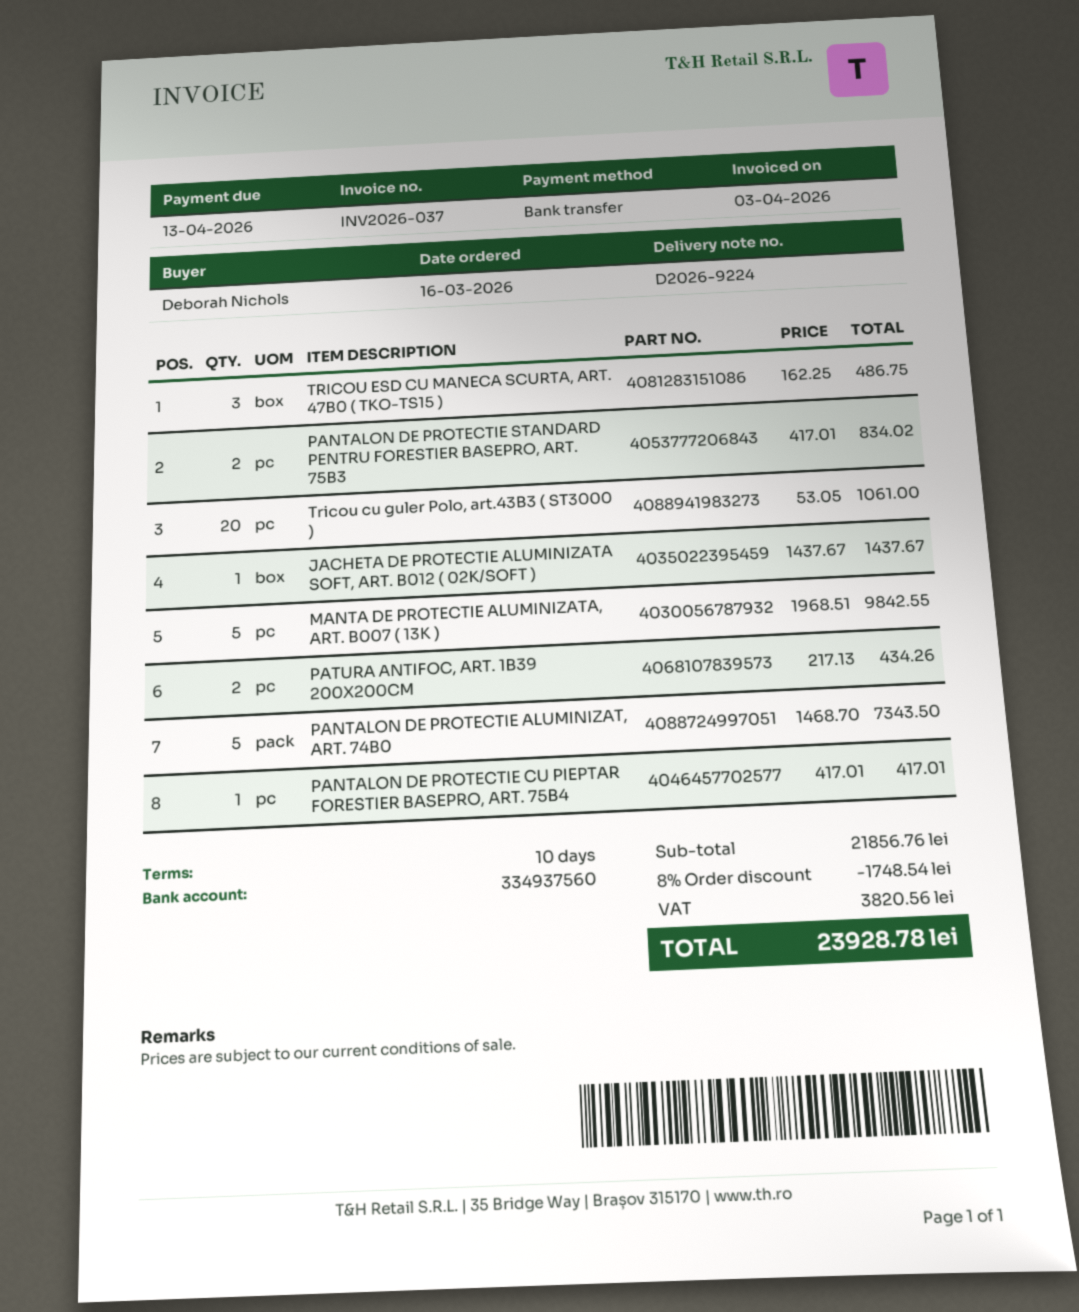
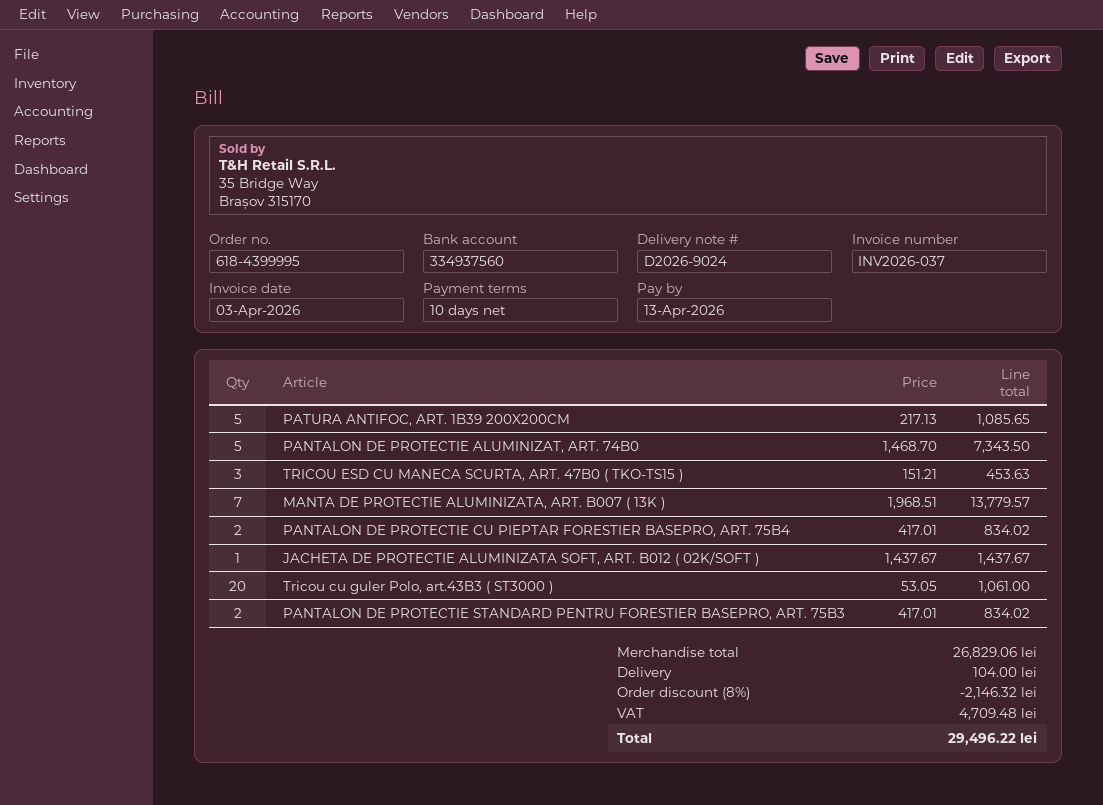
delivery note number: D2026-9224 -> D2026-9024
TRICOU ESD CU MANECA SCURTA, ART. 47B0 ( TKO-TS15 ): 3 x 162.25 = 486.75 -> 3 x 151.21 = 453.63
MANTA DE PROTECTIE ALUMINIZATA, ART. B007 ( 13K ): 5 x 1968.51 = 9842.55 -> 7 x 1968.51 = 13779.57
PATURA ANTIFOC, ART. 1B39 200X200CM: 2 x 217.13 = 434.26 -> 5 x 217.13 = 1085.65
PANTALON DE PROTECTIE CU PIEPTAR FORESTIER BASEPRO, ART. 75B4: 1 x 417.01 = 417.01 -> 2 x 417.01 = 834.02
subtotal: 21856.76 -> 26829.06
discount: 8% = 1748.54 -> 8% = 2146.32
shipping: none -> 104.00
tax: 3820.56 -> 4709.48
total: 23928.78 -> 29496.22

